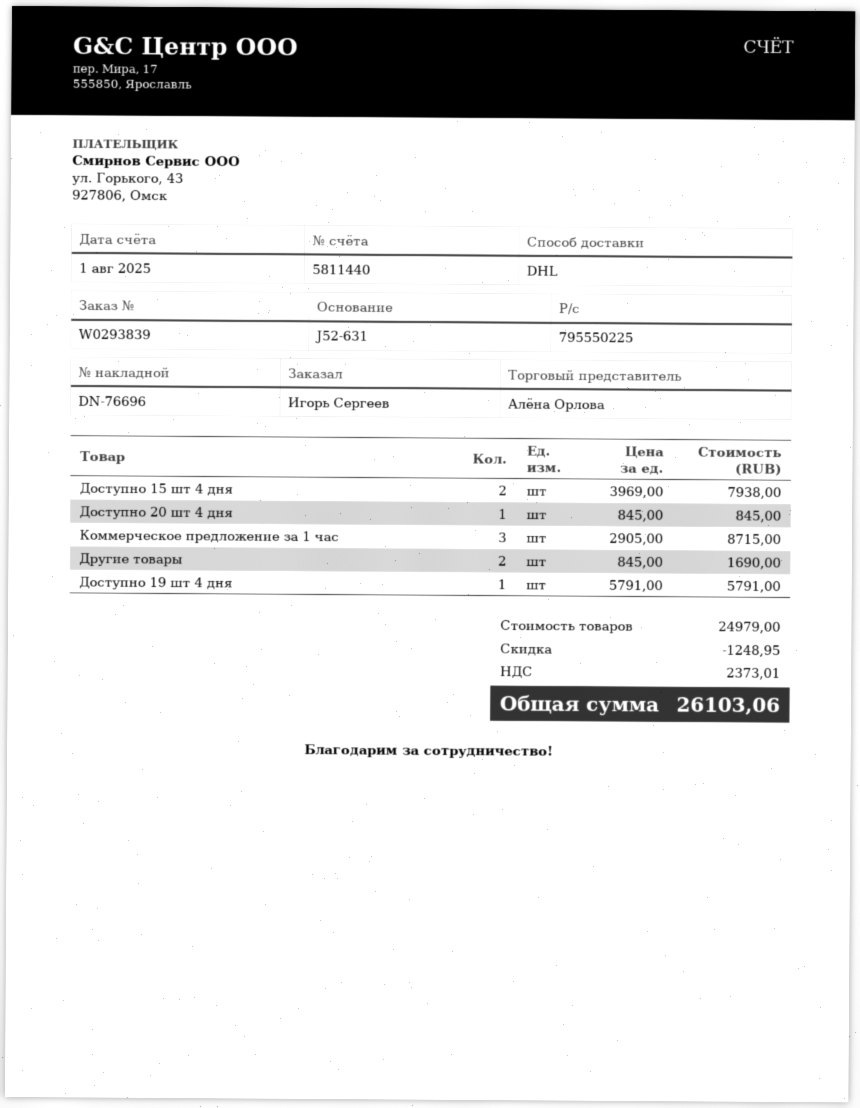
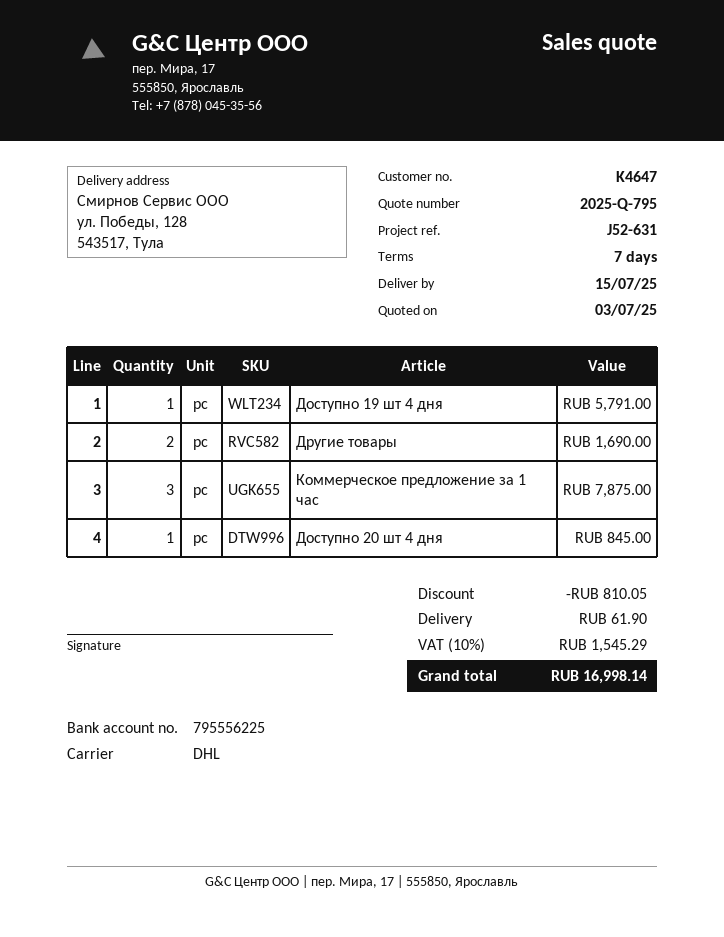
bank account: 795550225 -> 795556225
Доступно 15 шт 4 дня: 2 for 7938.00 -> none
Коммерческое предложение за 1 час: 3 for 8715.00 -> 3 for 7875.00
discount: 1248.95 -> 810.05
shipping: none -> 61.90
tax: 2373.01 -> 1545.29
total: 26103.06 -> 16998.14

